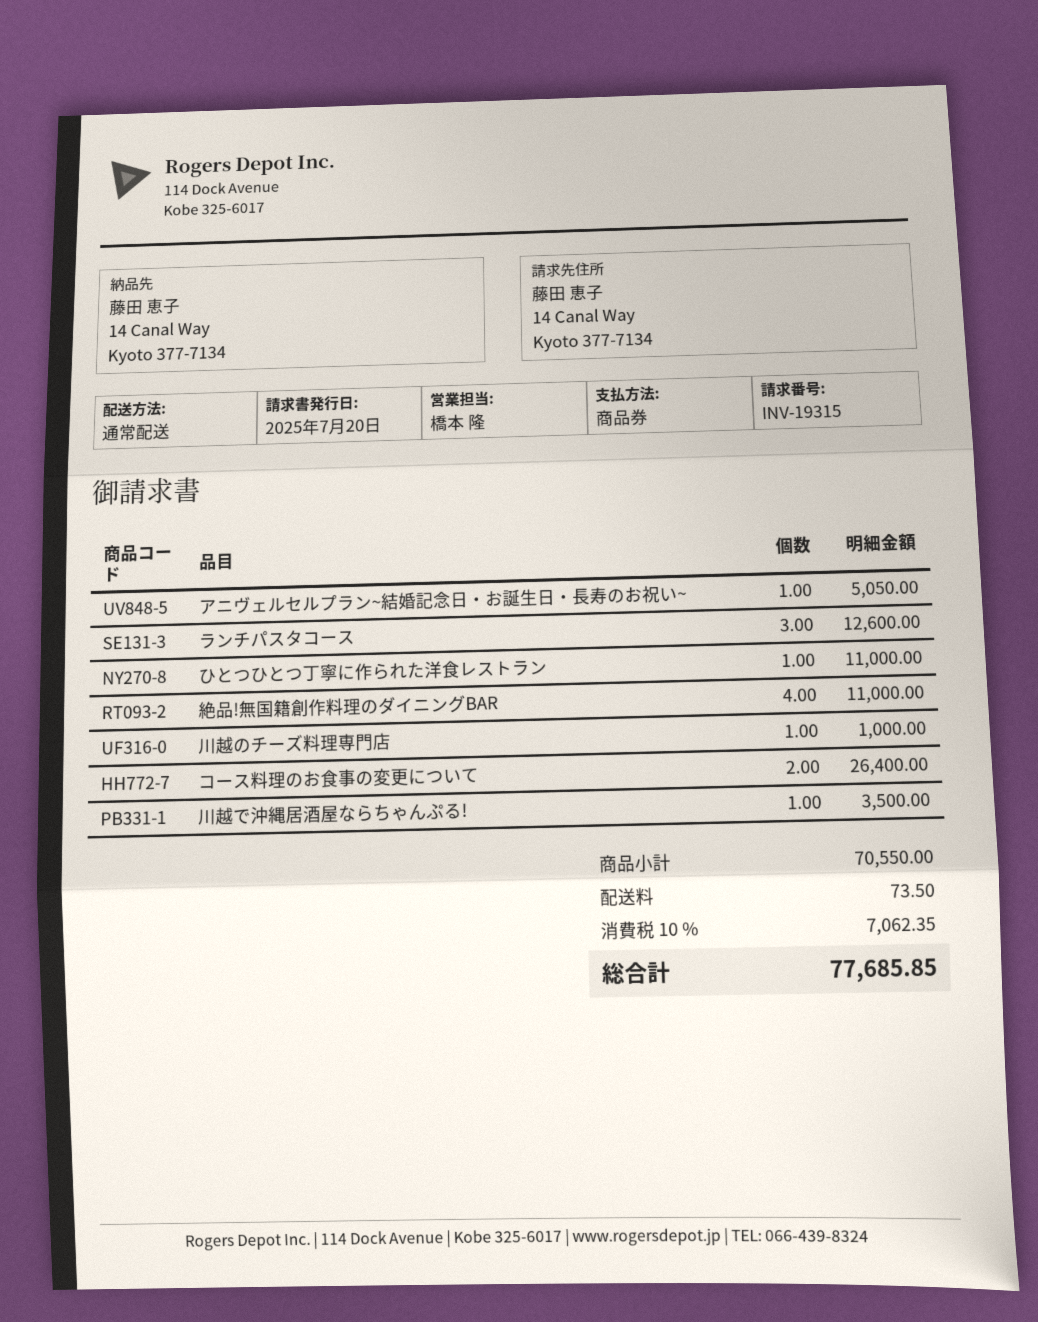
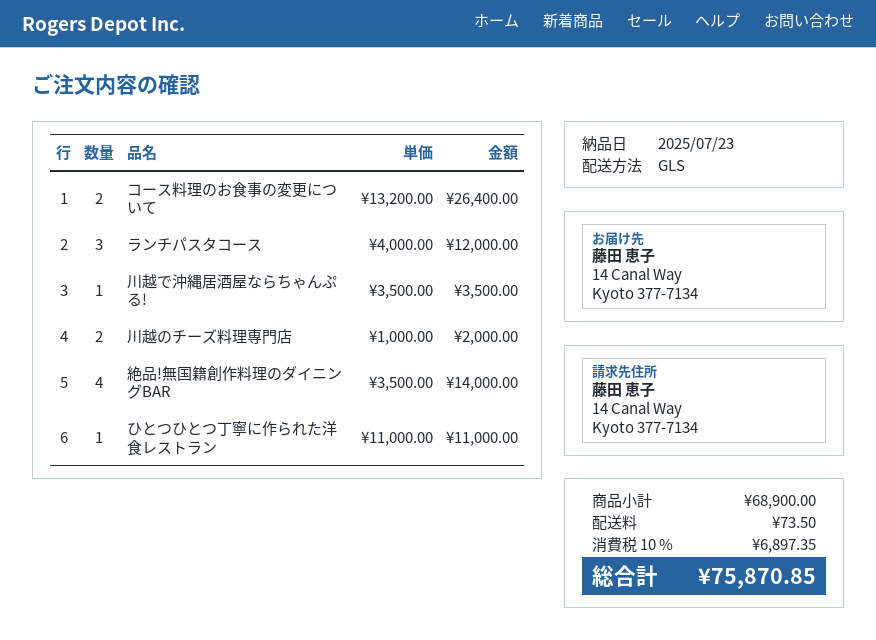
shipping method: standard -> GLS
アニヴェルセルプラン~結婚記念日・お誕生日・長寿のお祝い~: 1 for 5050.00 -> none
ランチパスタコース: 3 for 12600.00 -> 3 for 12000.00
絶品!無国籍創作料理のダイニングBAR: 4 for 11000.00 -> 4 for 14000.00
川越のチーズ料理専門店: 1 for 1000.00 -> 2 for 2000.00
subtotal: 70550.00 -> 68900.00
tax: 10% = 7062.35 -> 10% = 6897.35
total: 77685.85 -> 75870.85

